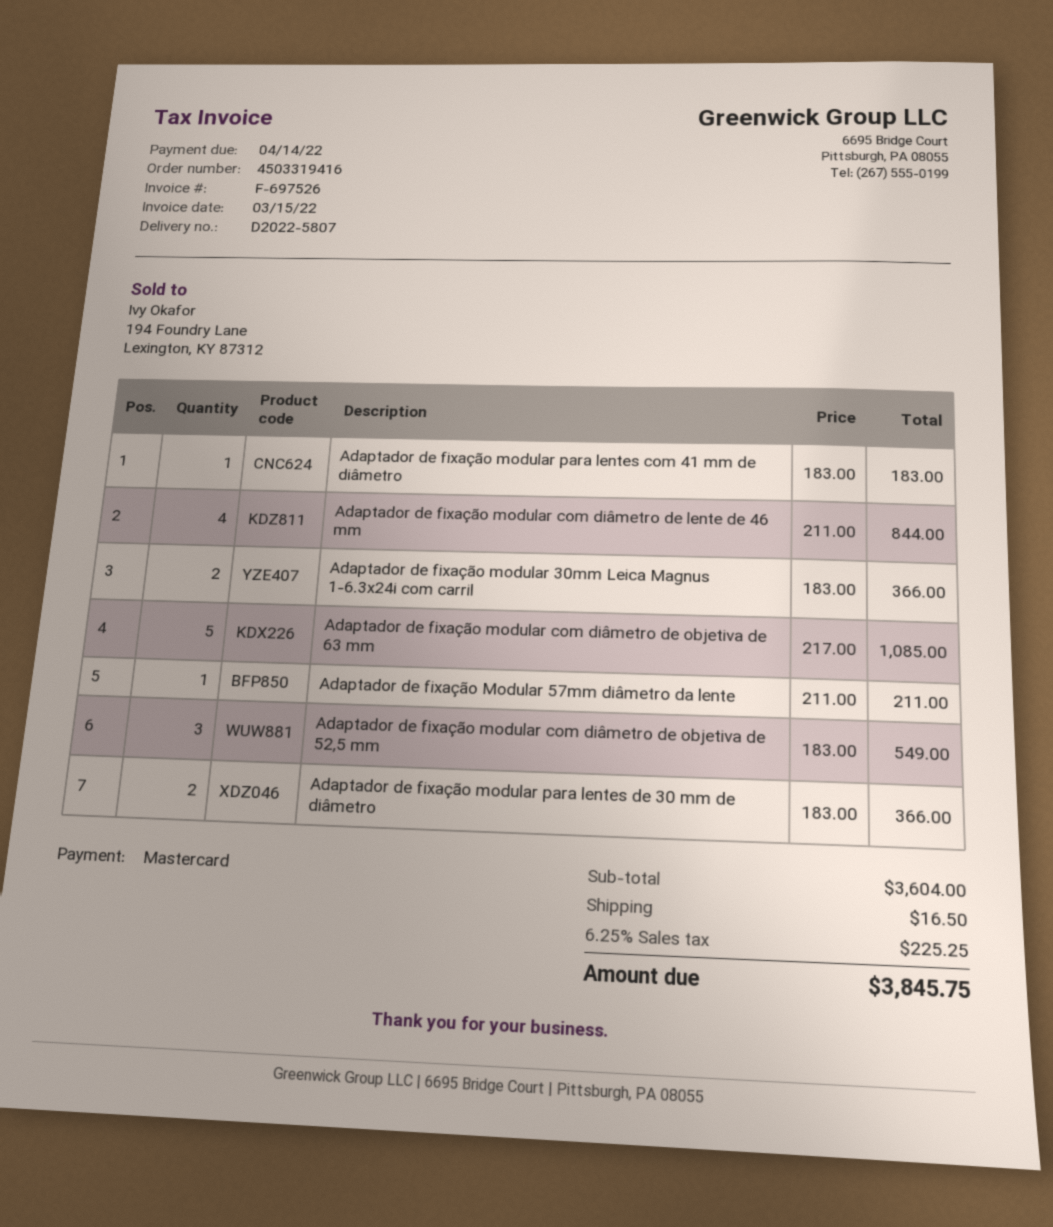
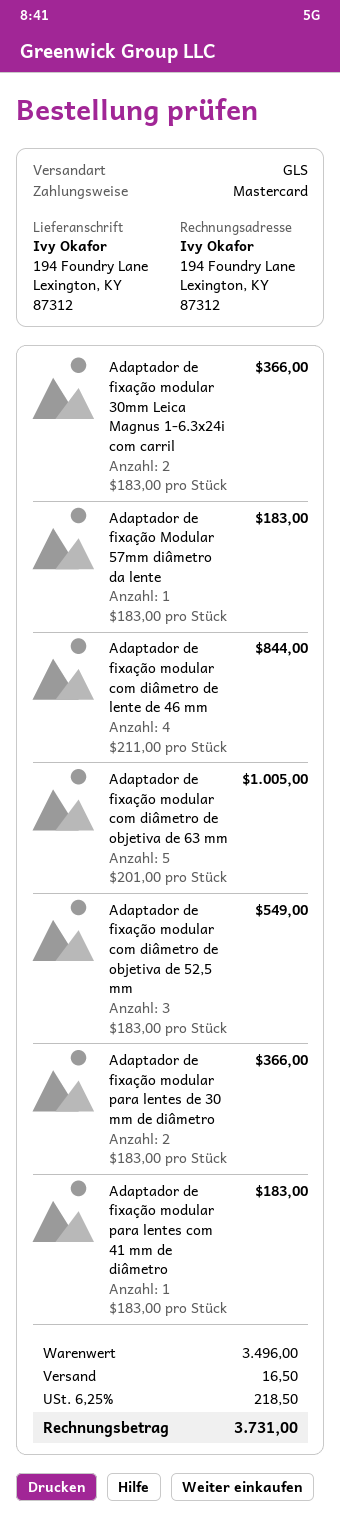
Adaptador de fixação modular com diâmetro de objetiva de 63 mm: 5 x 217.00 = 1085.00 -> 5 x 201.00 = 1005.00
Adaptador de fixação Modular 57mm diâmetro da lente: 1 x 211.00 = 211.00 -> 1 x 183.00 = 183.00
subtotal: 3604.00 -> 3496.00
tax: 6.25% = 225.25 -> 6.25% = 218.50
total: 3845.75 -> 3731.00

